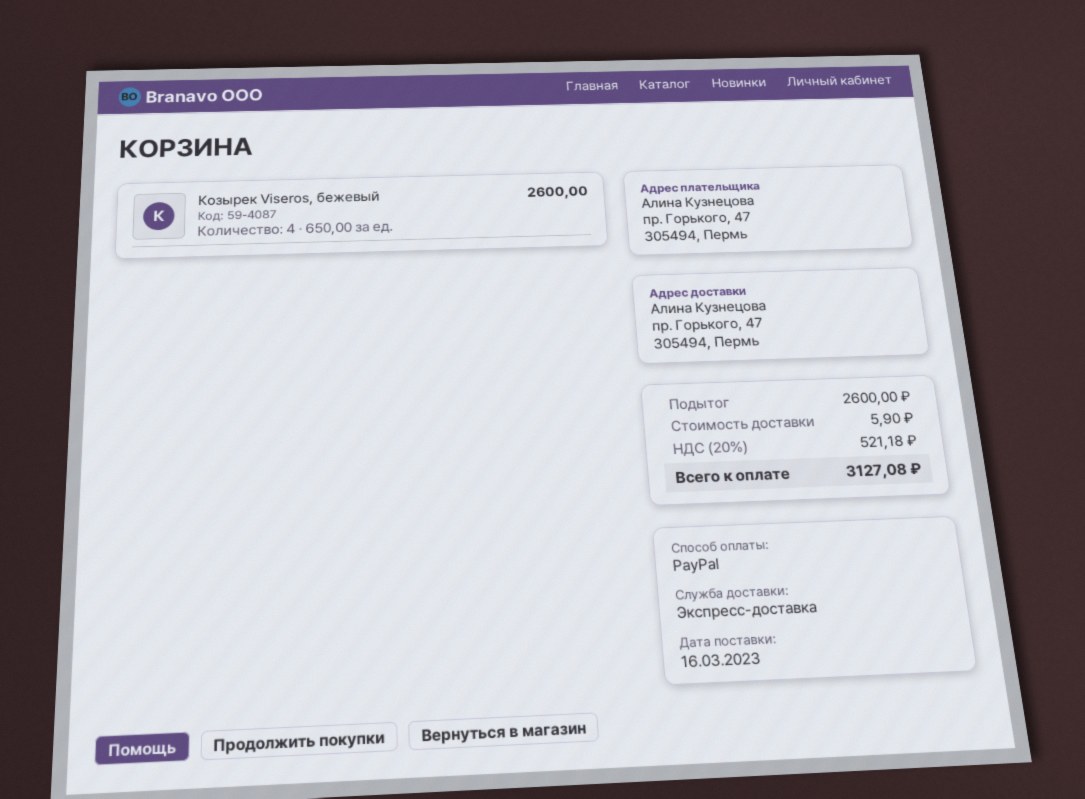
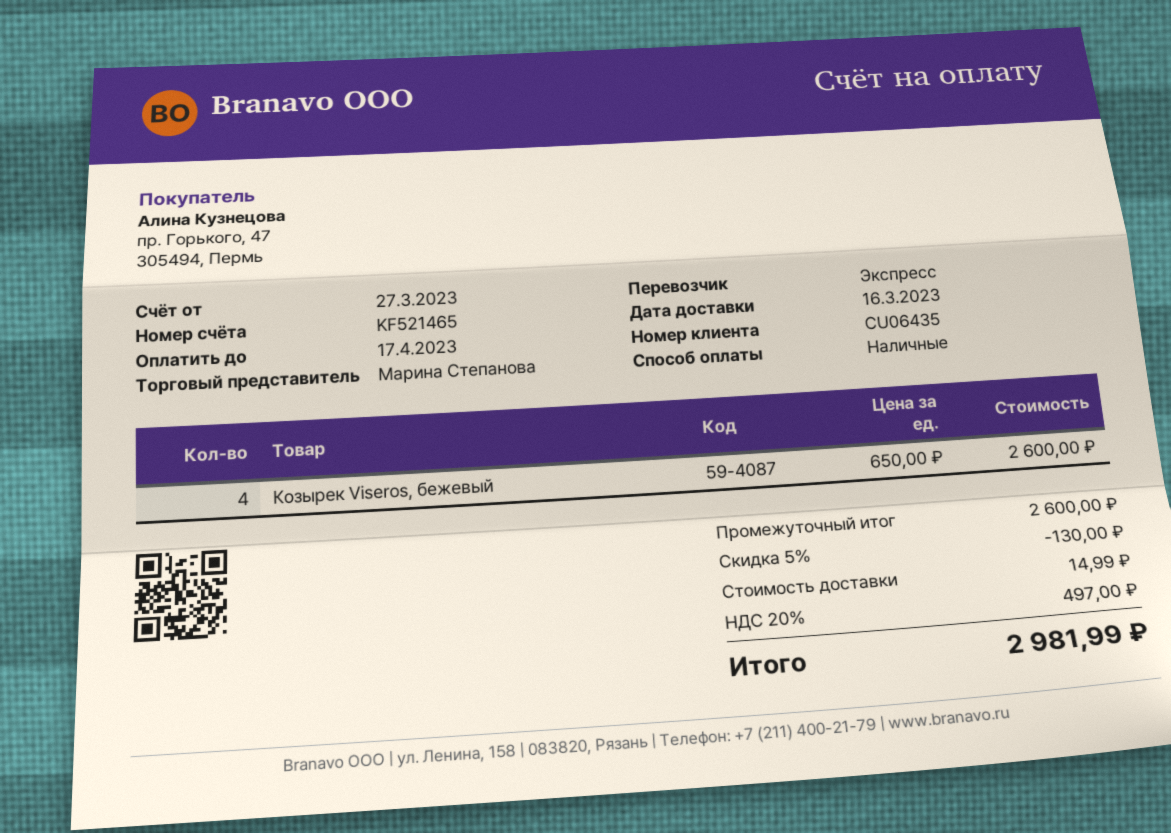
payment method: PayPal -> cash
discount: none -> 5% = 130.00
shipping: 5.90 -> 14.99
tax: 20% = 521.18 -> 20% = 497.00
total: 3127.08 -> 2981.99

